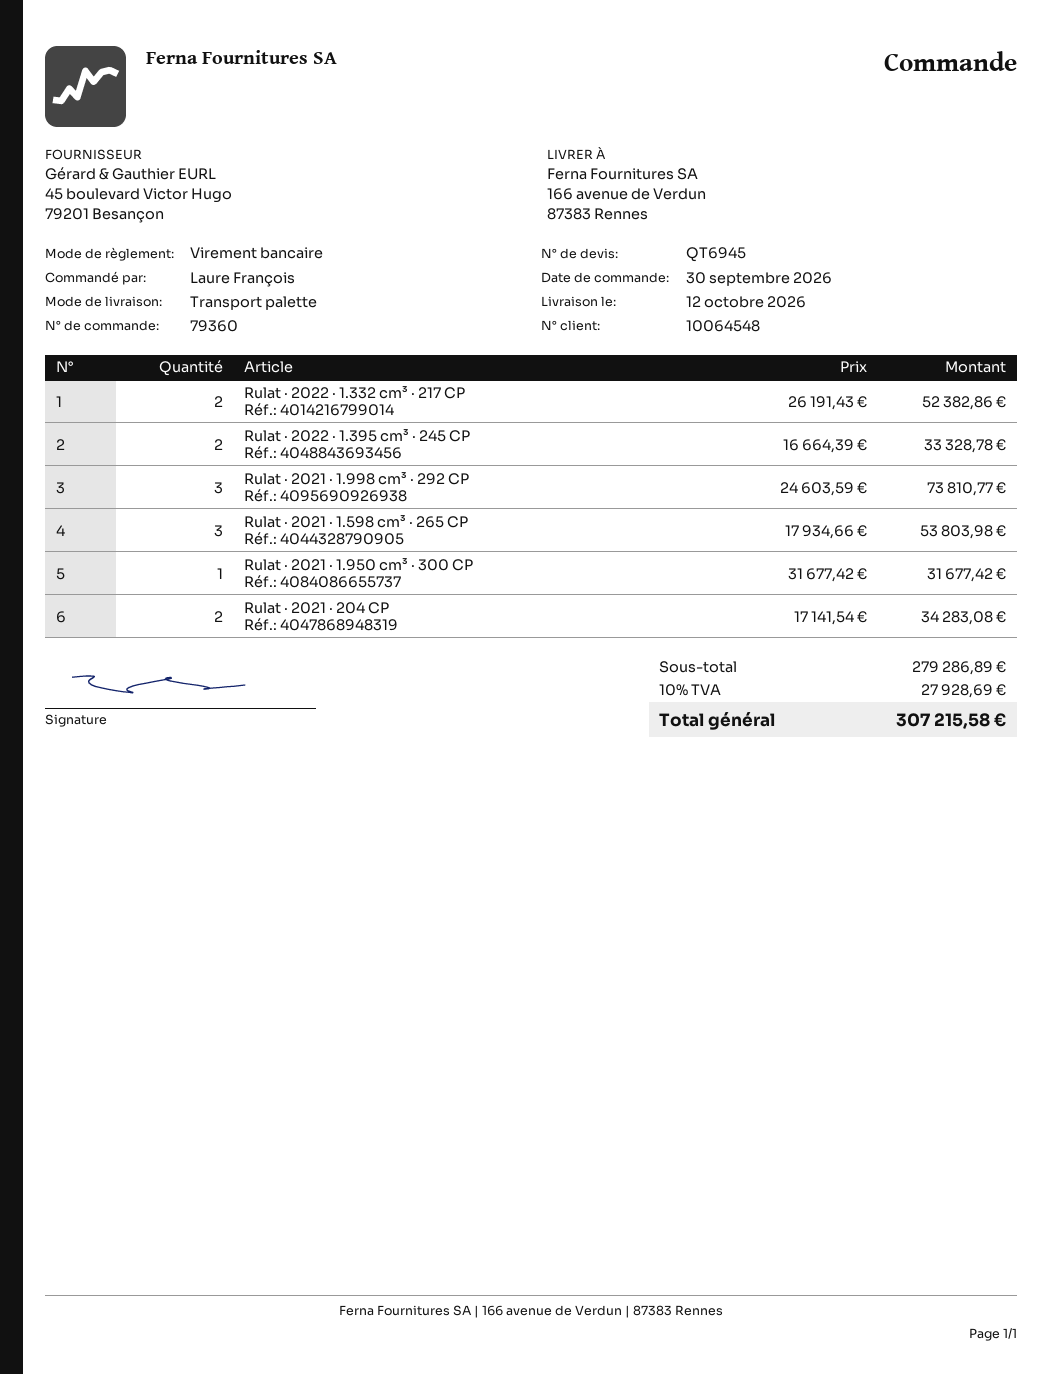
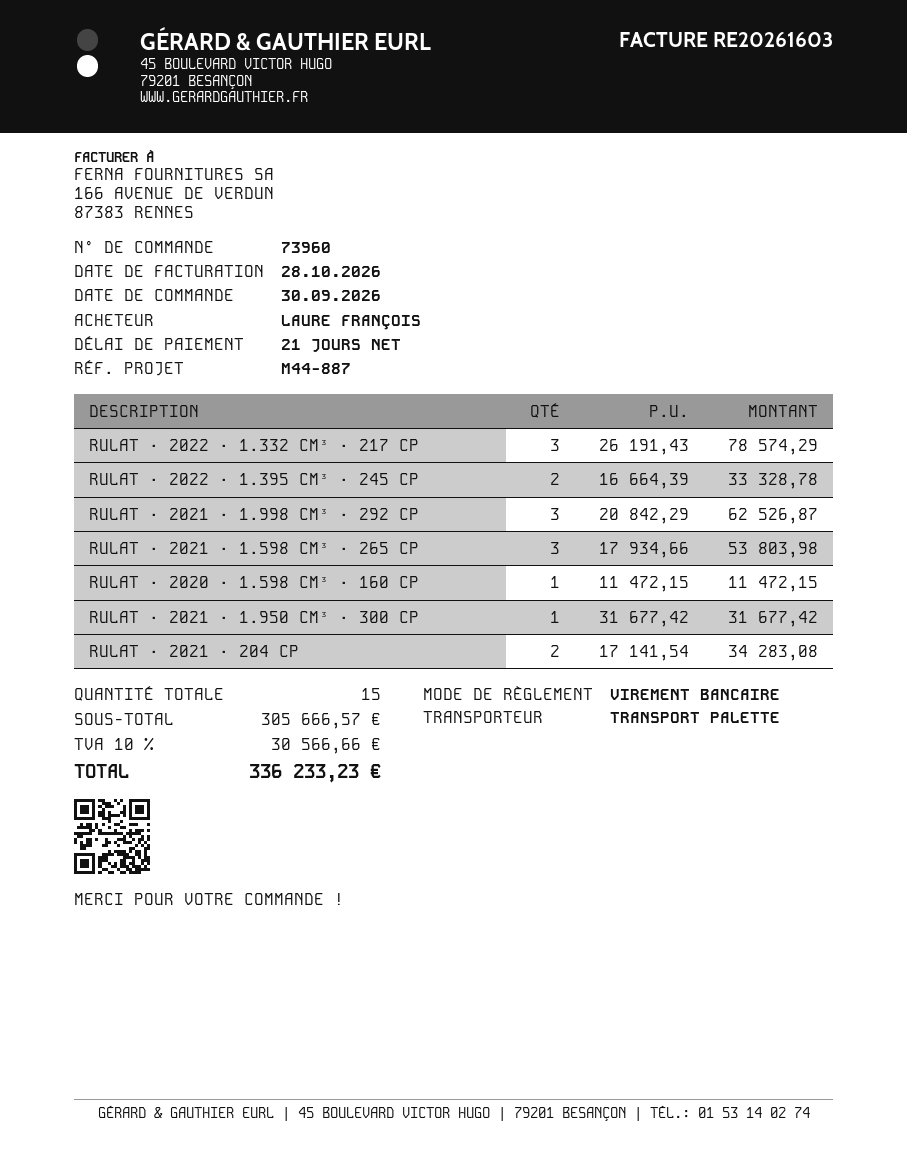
order number: 79360 -> 73960
Rulat · 2022 · 1.332 cm³ · 217 CP: 2 x 26191.43 = 52382.86 -> 3 x 26191.43 = 78574.29
Rulat · 2021 · 1.998 cm³ · 292 CP: 3 x 24603.59 = 73810.77 -> 3 x 20842.29 = 62526.87
RULAT · 2020 · 1.598 CM³ · 160 CP: none -> 1 x 11472.15 = 11472.15
subtotal: 279286.89 -> 305666.57
tax: 10% = 27928.69 -> 10% = 30566.66
total: 307215.58 -> 336233.23

